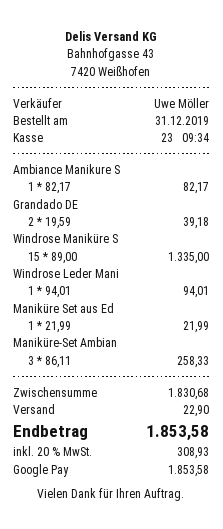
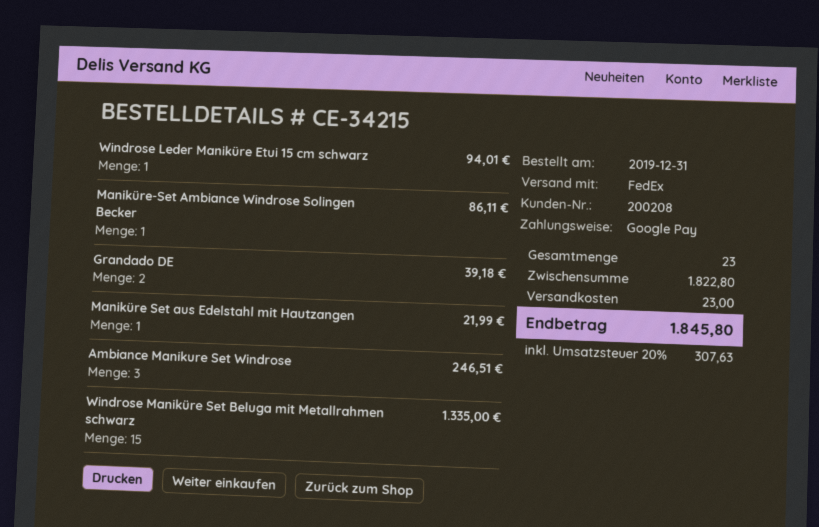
Ambiance Manikure S: 1 for 82.17 -> 3 for 246.51
Maniküre-Set Ambian: 3 for 258.33 -> 1 for 86.11
subtotal: 1830.68 -> 1822.80
shipping: 22.90 -> 23.00
tax: 20% = 308.93 -> 20% = 307.63
total: 1853.58 -> 1845.80

